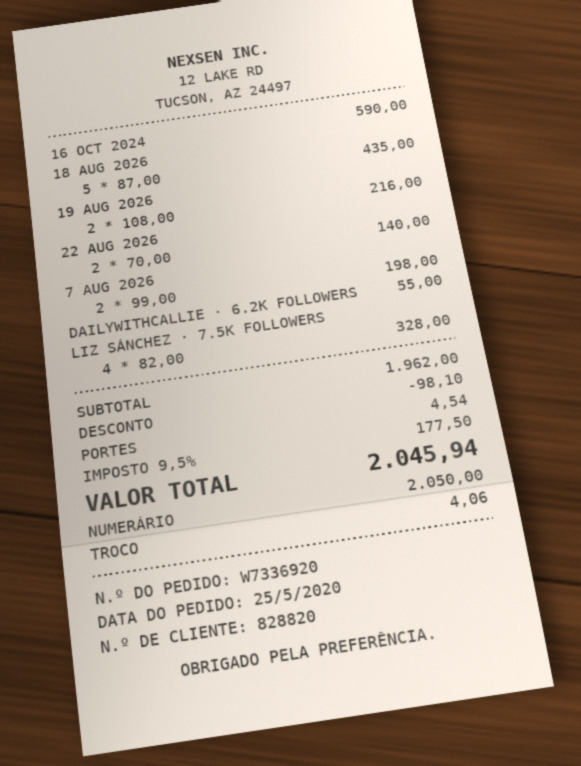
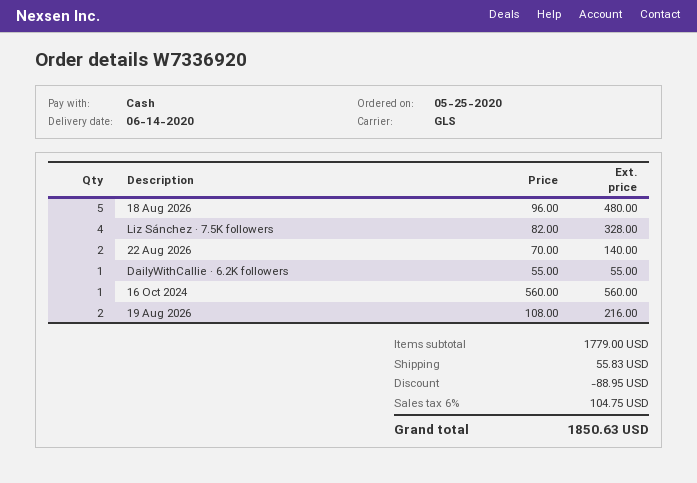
16 OCT 2024: 1 x 590.00 = 590.00 -> 1 x 560.00 = 560.00
18 AUG 2026: 5 x 87.00 = 435.00 -> 5 x 96.00 = 480.00
7 AUG 2026: 2 x 99.00 = 198.00 -> none
subtotal: 1962.00 -> 1779.00
discount: 98.10 -> 88.95
shipping: 4.54 -> 55.83
tax: 9.5% = 177.50 -> 6% = 104.75
total: 2045.94 -> 1850.63

